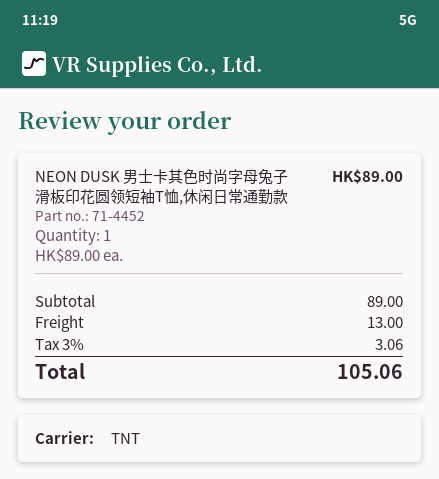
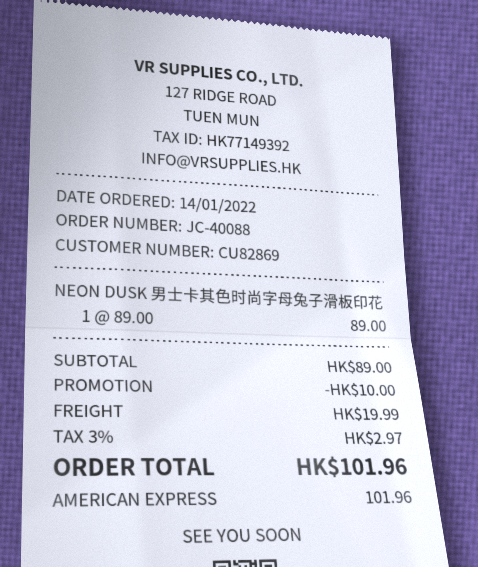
discount: none -> 10.00
shipping: 13.00 -> 19.99
tax: 3% = 3.06 -> 3% = 2.97
total: 105.06 -> 101.96

